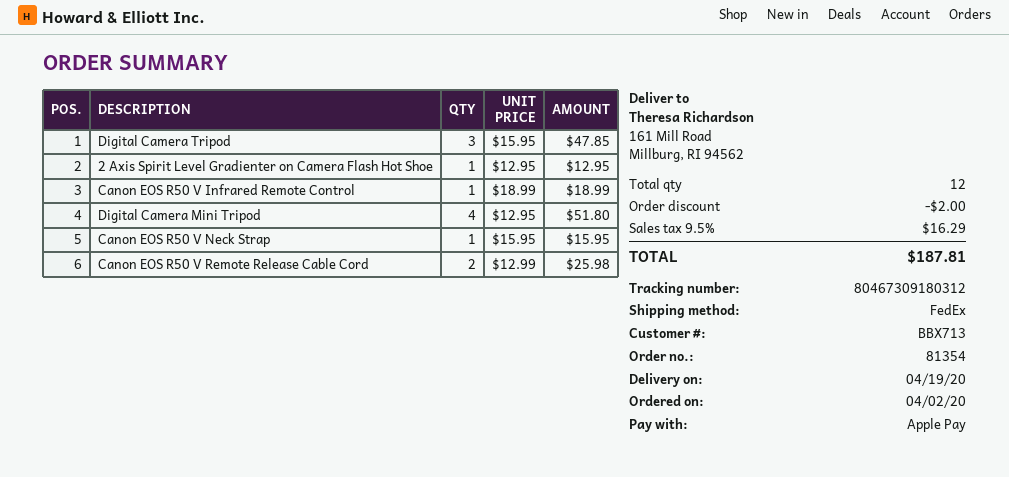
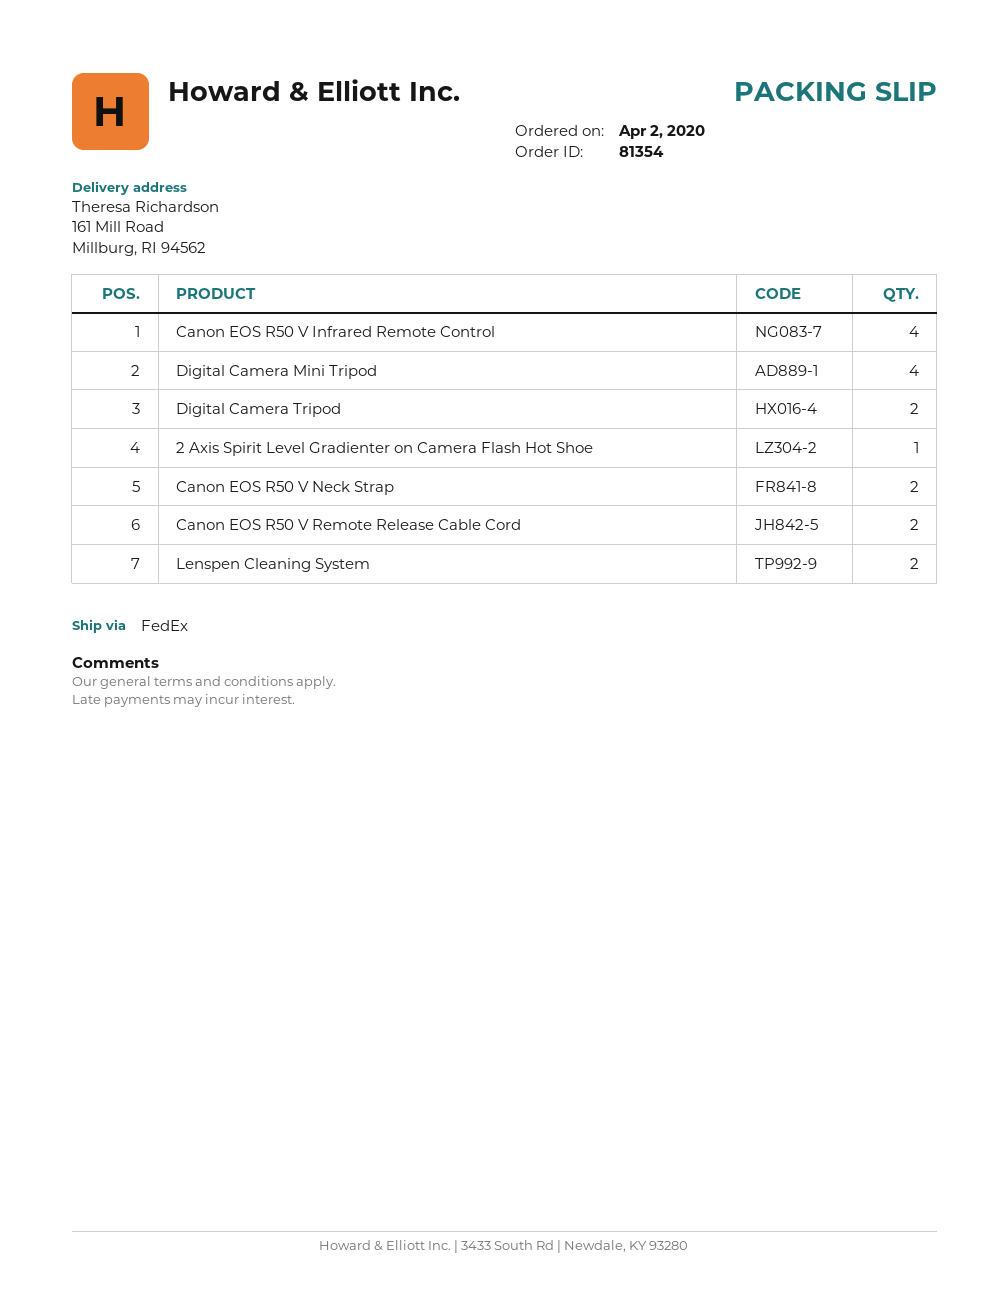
Digital Camera Tripod: 3 -> 2
Canon EOS R50 V Infrared Remote Control: 1 -> 4
Canon EOS R50 V Neck Strap: 1 -> 2
Lenspen Cleaning System: none -> 2

